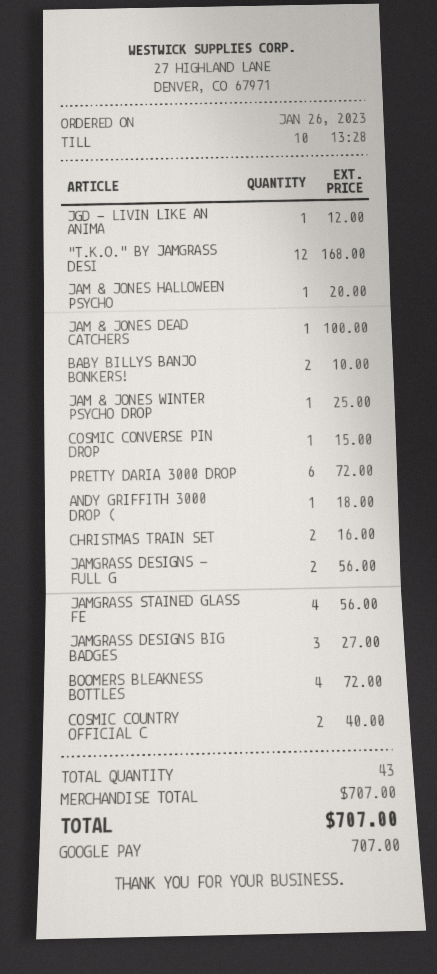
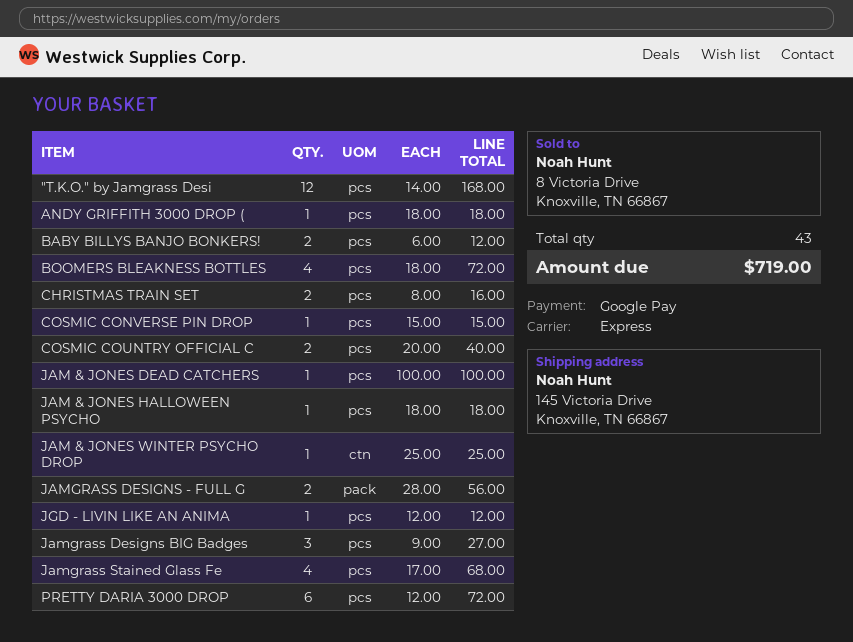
JAM & JONES HALLOWEEN PSYCHO: 1 for 20.00 -> 1 for 18.00
BABY BILLYS BANJO BONKERS!: 2 for 10.00 -> 2 for 12.00
JAMGRASS STAINED GLASS FE: 4 for 56.00 -> 4 for 68.00
total: 707.00 -> 719.00

